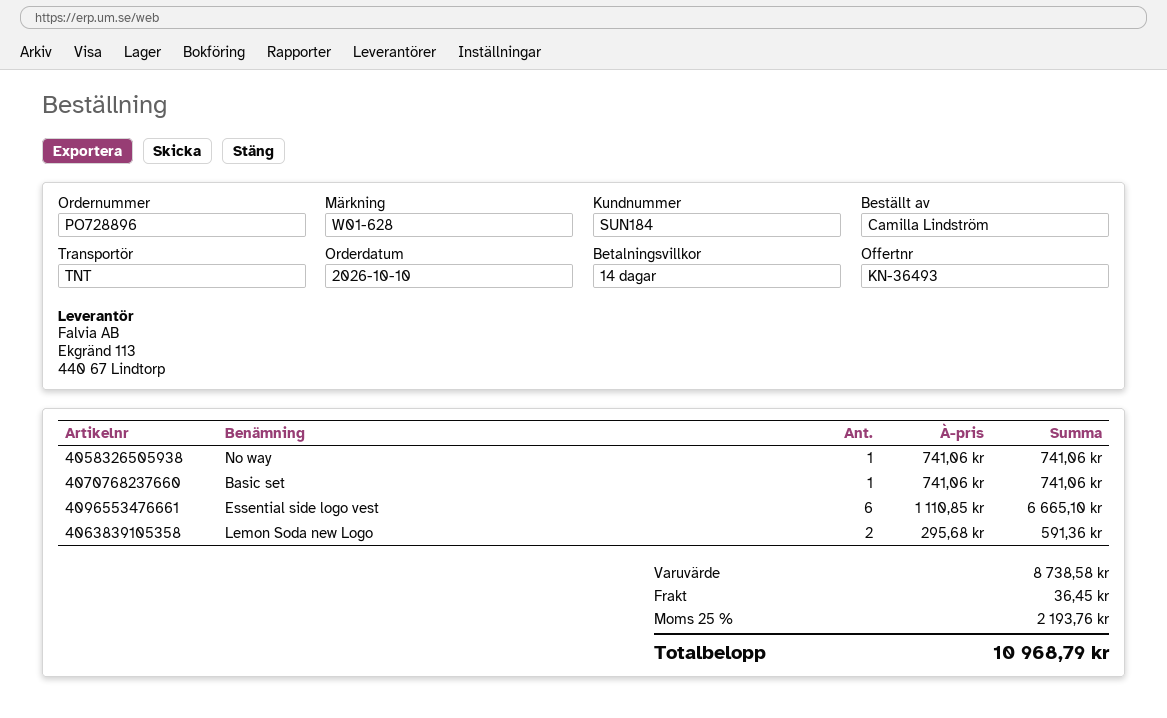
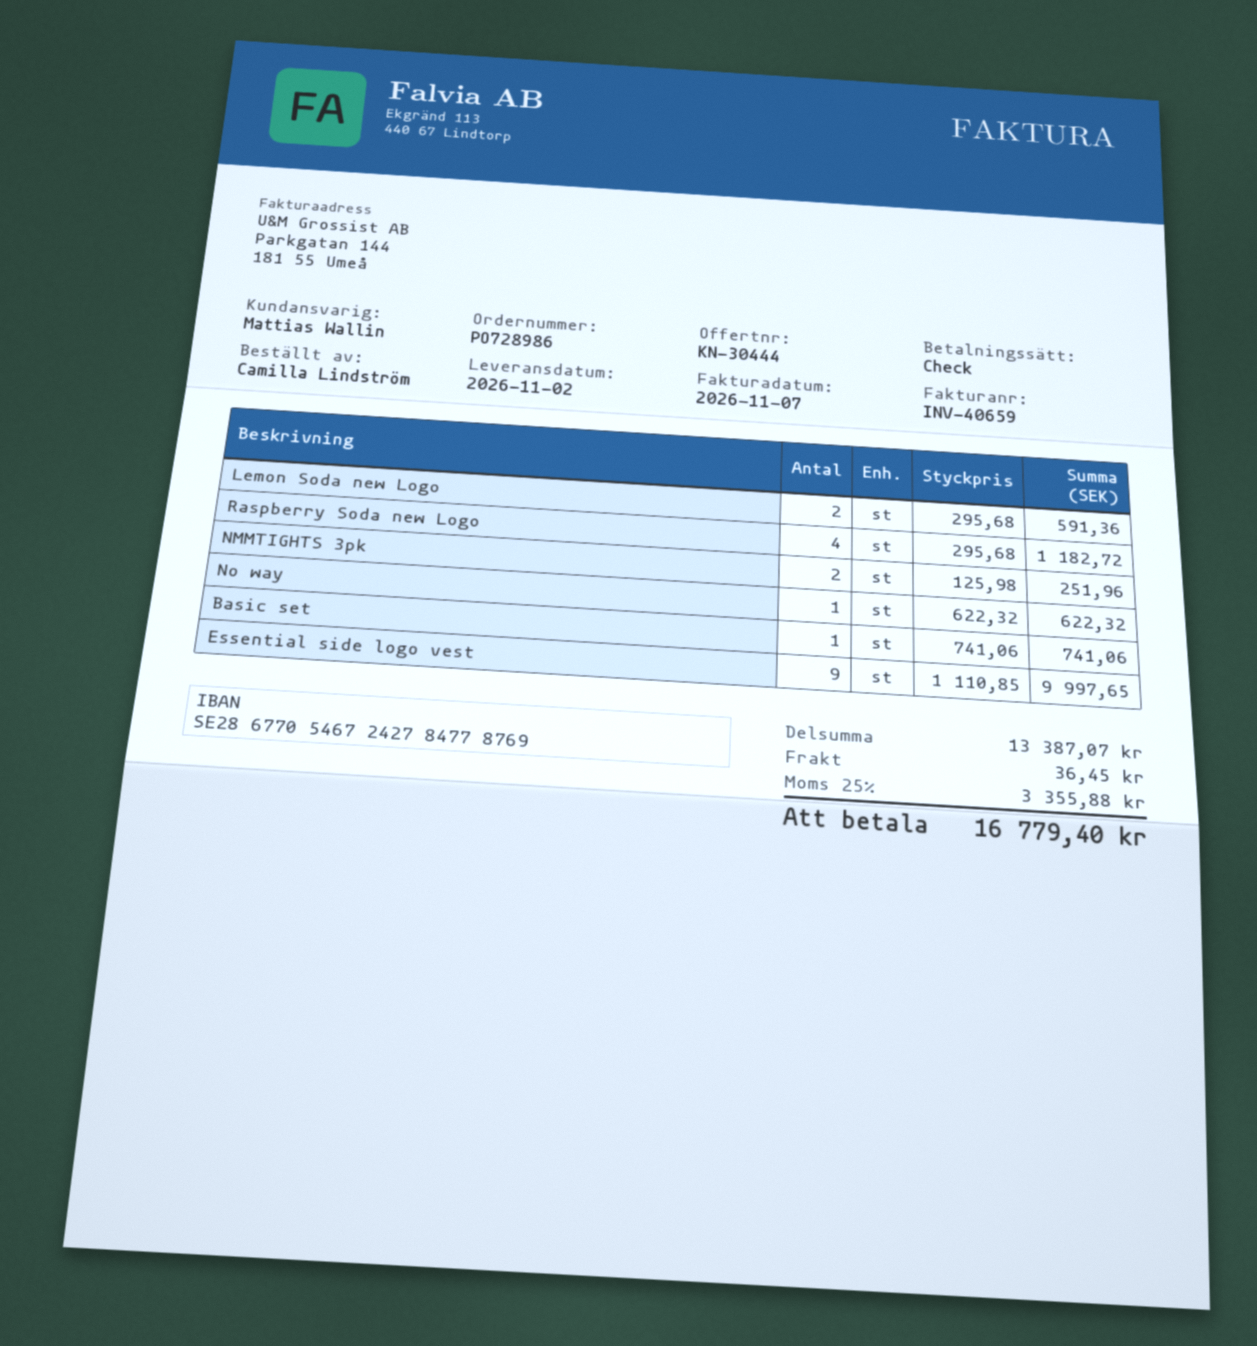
quote number: KN-36493 -> KN-30444
order number: PO728896 -> PO728986
No way: 1 x 741.06 = 741.06 -> 1 x 622.32 = 622.32
Essential side logo vest: 6 x 1110.85 = 6665.10 -> 9 x 1110.85 = 9997.65
Raspberry Soda new Logo: none -> 4 x 295.68 = 1182.72
NMMTIGHTS 3pk: none -> 2 x 125.98 = 251.96
subtotal: 8738.58 -> 13387.07
tax: 25% = 2193.76 -> 25% = 3355.88
total: 10968.79 -> 16779.40

